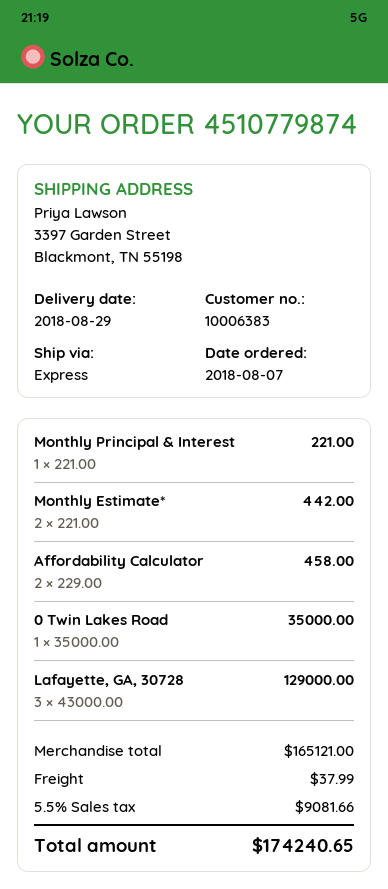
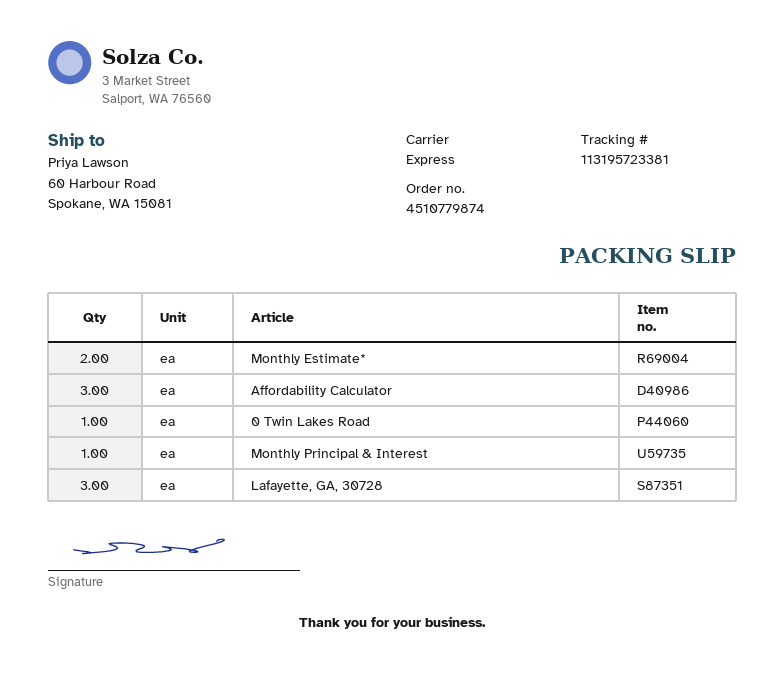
ship to: 3397 Garden Street, Blackmont, TN 55198 -> 60 Harbour Road, Spokane, WA 15081
Affordability Calculator: 2 -> 3

